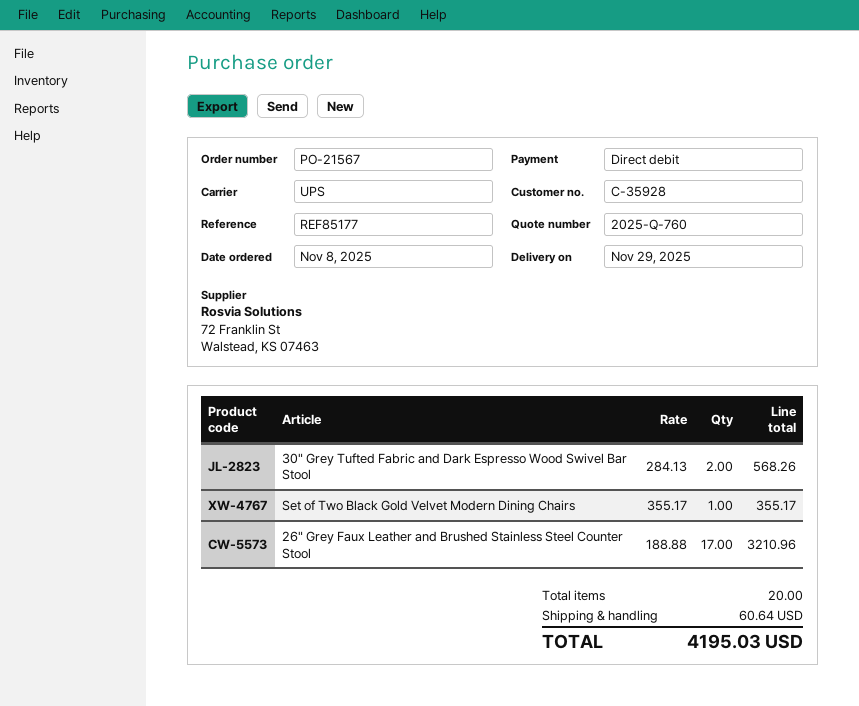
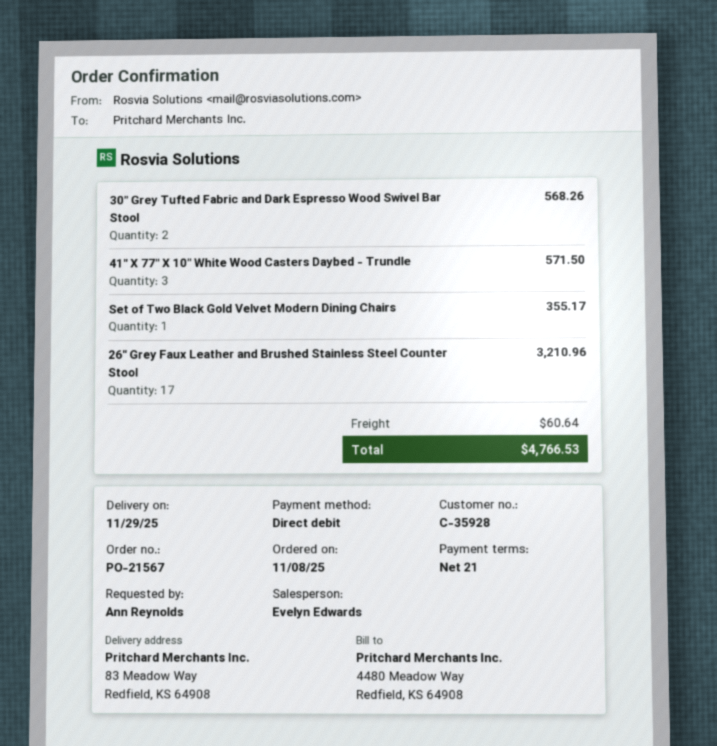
41" X 77" X 10" White Wood Casters Daybed - Trundle: none -> 3 for 571.50
total: 4195.03 -> 4766.53

